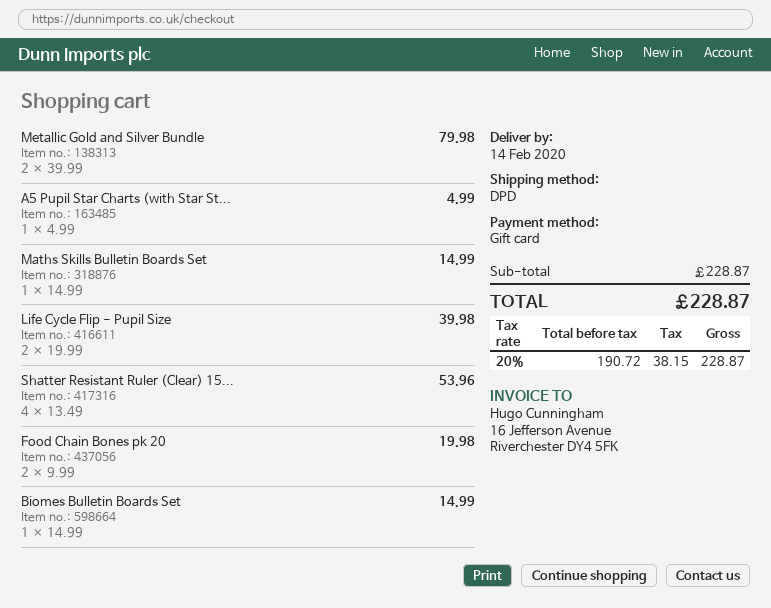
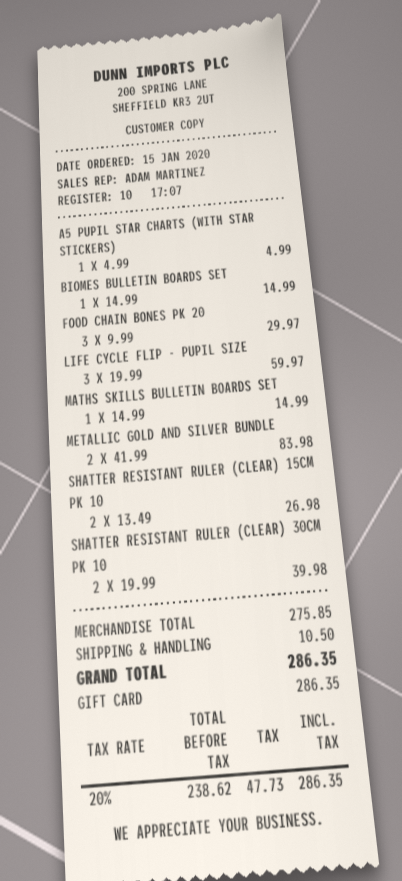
Metallic Gold and Silver Bundle: 2 x 39.99 = 79.98 -> 2 x 41.99 = 83.98
Life Cycle Flip - Pupil Size: 2 x 19.99 = 39.98 -> 3 x 19.99 = 59.97
Shatter Resistant Ruler (Clear) 15...: 4 x 13.49 = 53.96 -> 2 x 13.49 = 26.98
Food Chain Bones pk 20: 2 x 9.99 = 19.98 -> 3 x 9.99 = 29.97
SHATTER RESISTANT RULER (CLEAR) 30CM PK 10: none -> 2 x 19.99 = 39.98
subtotal: 228.87 -> 275.85
shipping: none -> 10.50
net: 190.72 -> 238.62
tax: 20% = 38.15 -> 20% = 47.73
total: 228.87 -> 286.35

